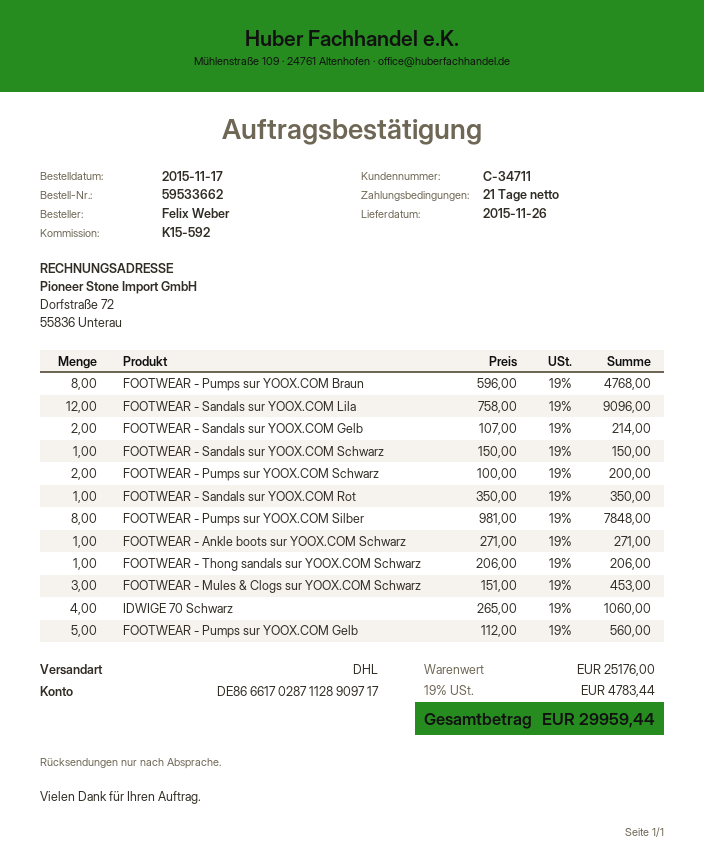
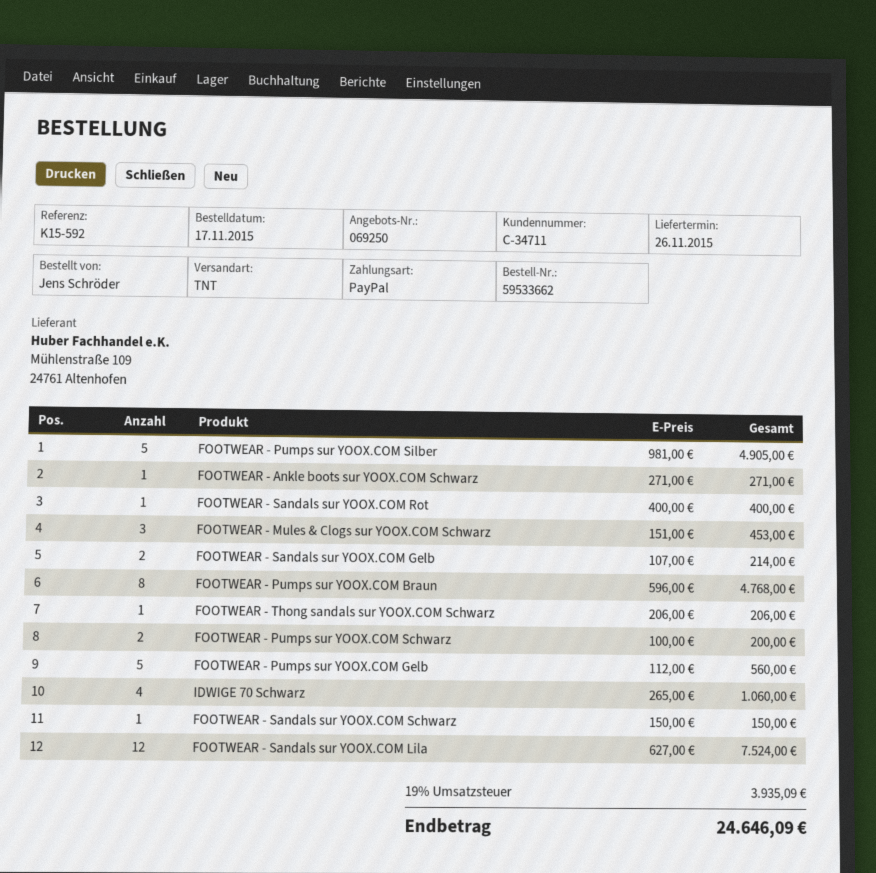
ordered by: Felix Weber -> Jens Schröder
shipping method: DHL -> TNT
FOOTWEAR - Sandals sur YOOX.COM Lila: 12 x 758.00 = 9096.00 -> 12 x 627.00 = 7524.00
FOOTWEAR - Sandals sur YOOX.COM Rot: 1 x 350.00 = 350.00 -> 1 x 400.00 = 400.00
FOOTWEAR - Pumps sur YOOX.COM Silber: 8 x 981.00 = 7848.00 -> 5 x 981.00 = 4905.00
tax: 19% = 4783.44 -> 19% = 3935.09
total: 29959.44 -> 24646.09

